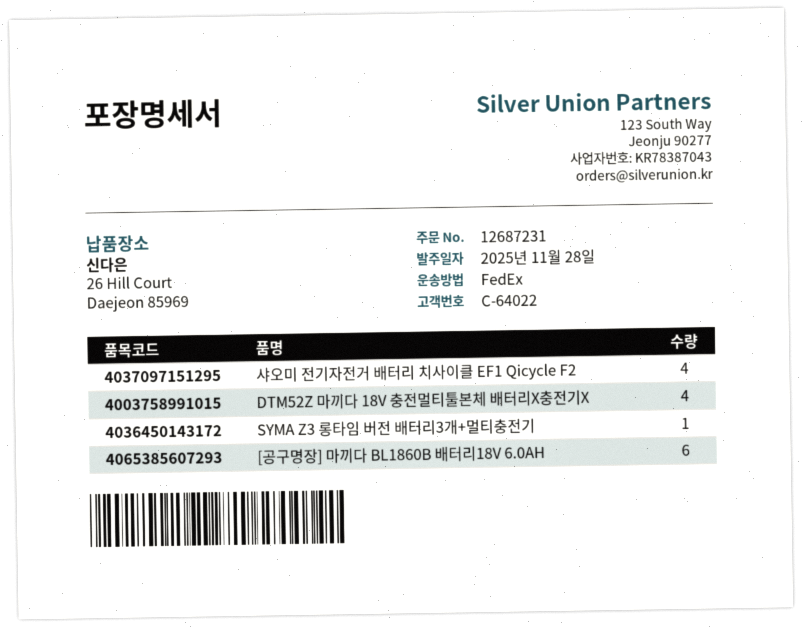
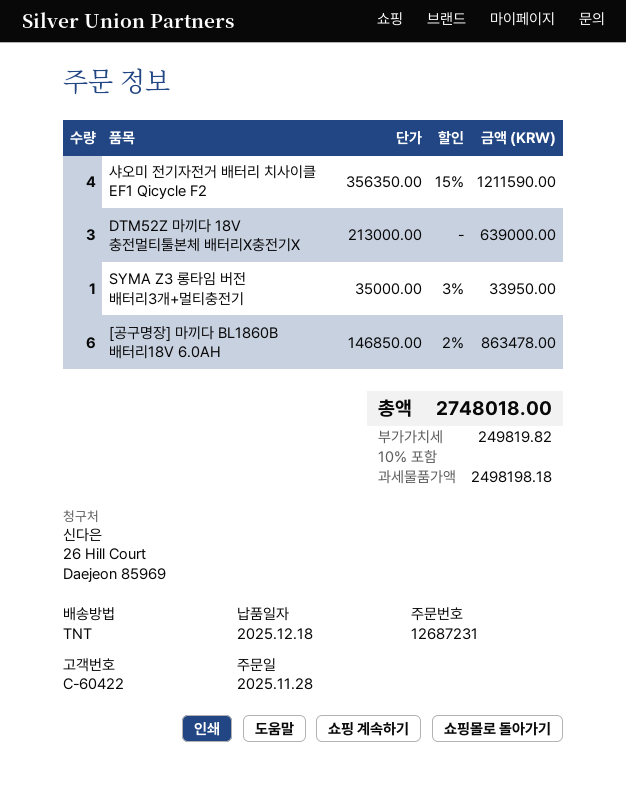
customer number: C-64022 -> C-60422
shipping method: FedEx -> TNT
DTM52Z 마끼다 18V 충전멀티툴본체 배터리X충전기X: 4 -> 3

